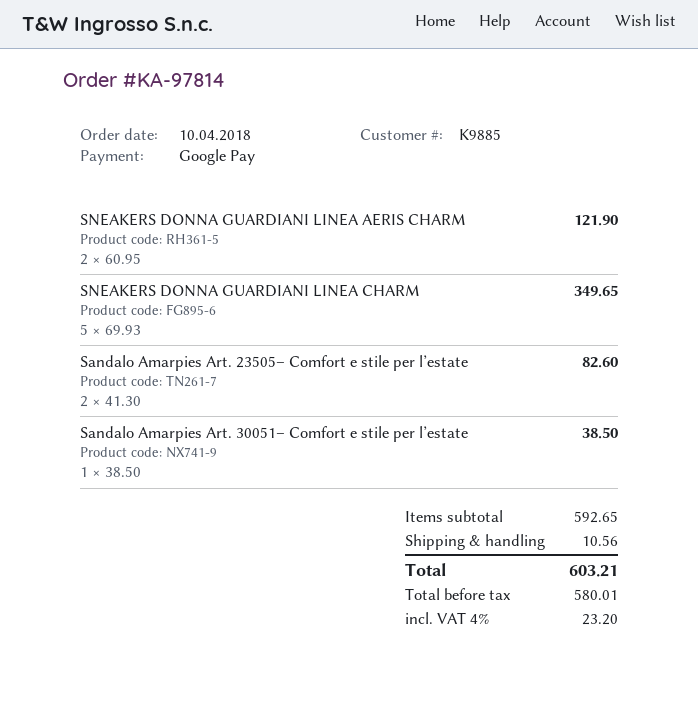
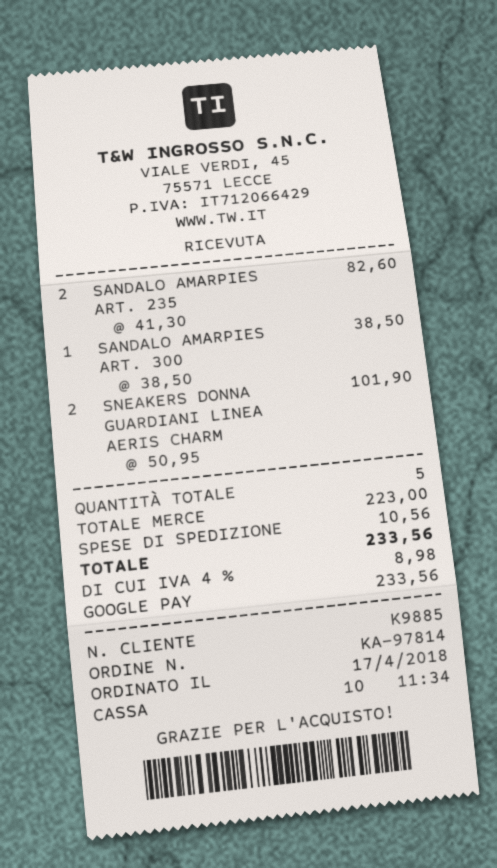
order date: 2018-04-10 -> 2018-04-17
SNEAKERS DONNA GUARDIANI LINEA AERIS CHARM: 2 x 60.95 = 121.90 -> 2 x 50.95 = 101.90
SNEAKERS DONNA GUARDIANI LINEA CHARM: 5 x 69.93 = 349.65 -> none
subtotal: 592.65 -> 223.00
tax: 4% = 23.20 -> 4% = 8.98
total: 603.21 -> 233.56

